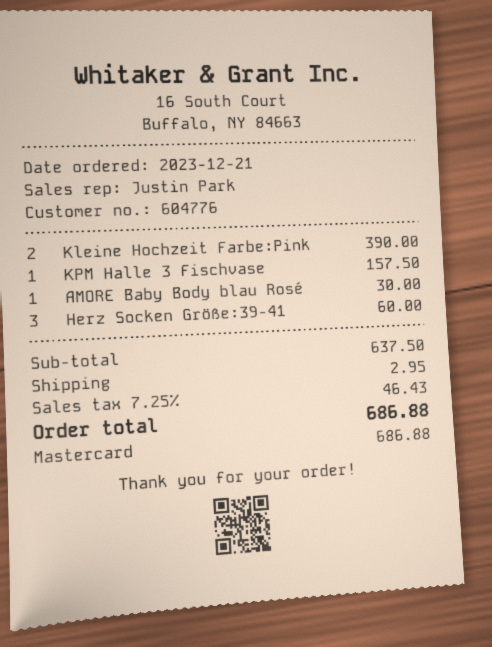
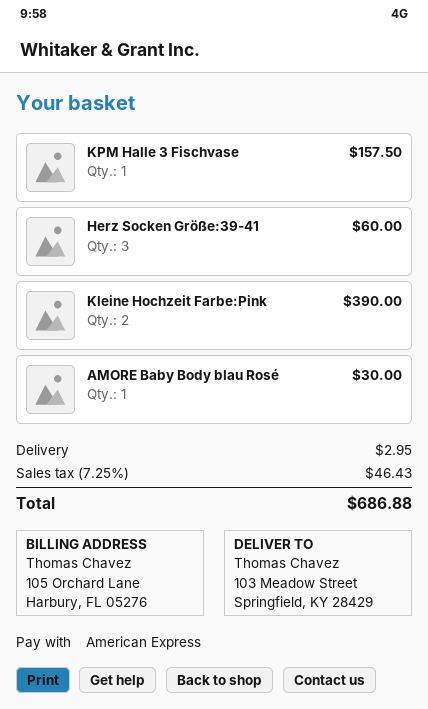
payment method: Mastercard -> American Express

